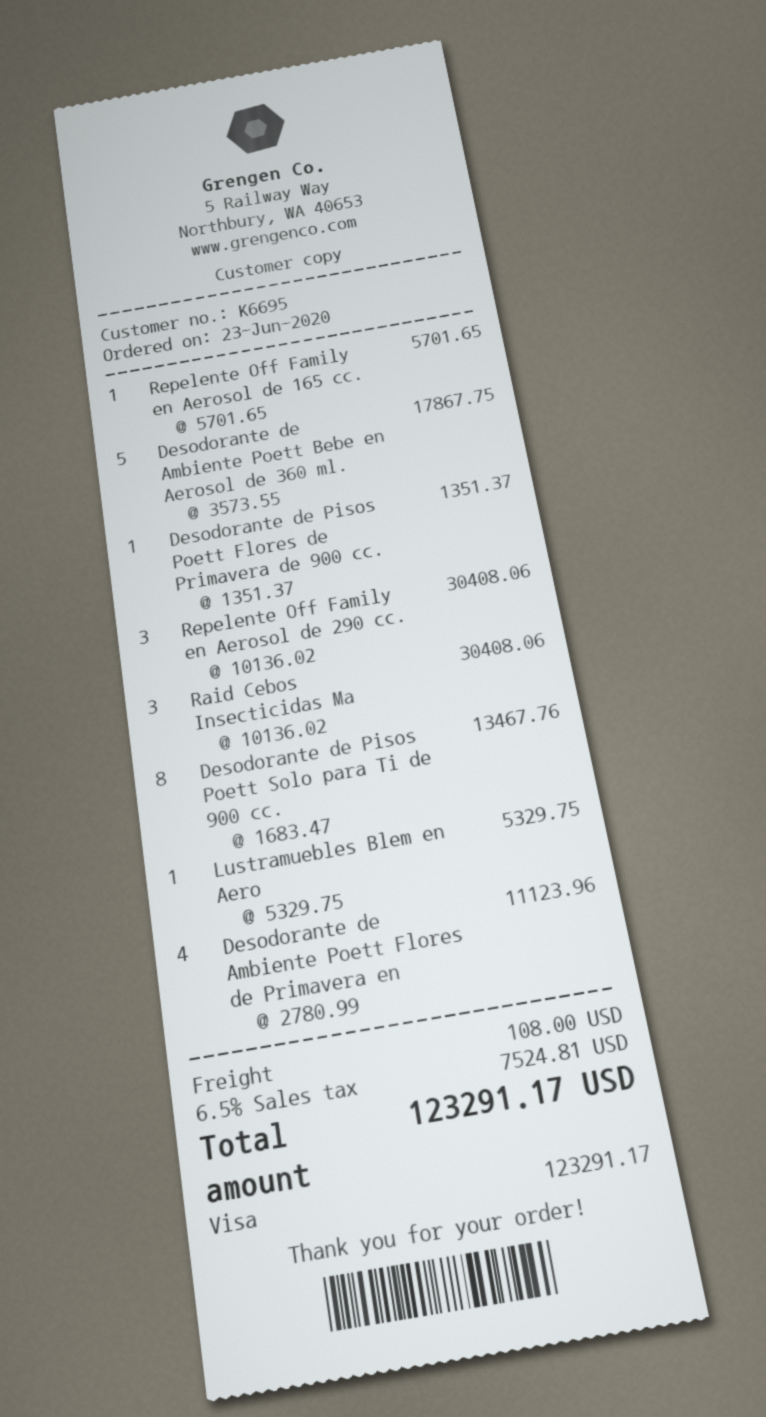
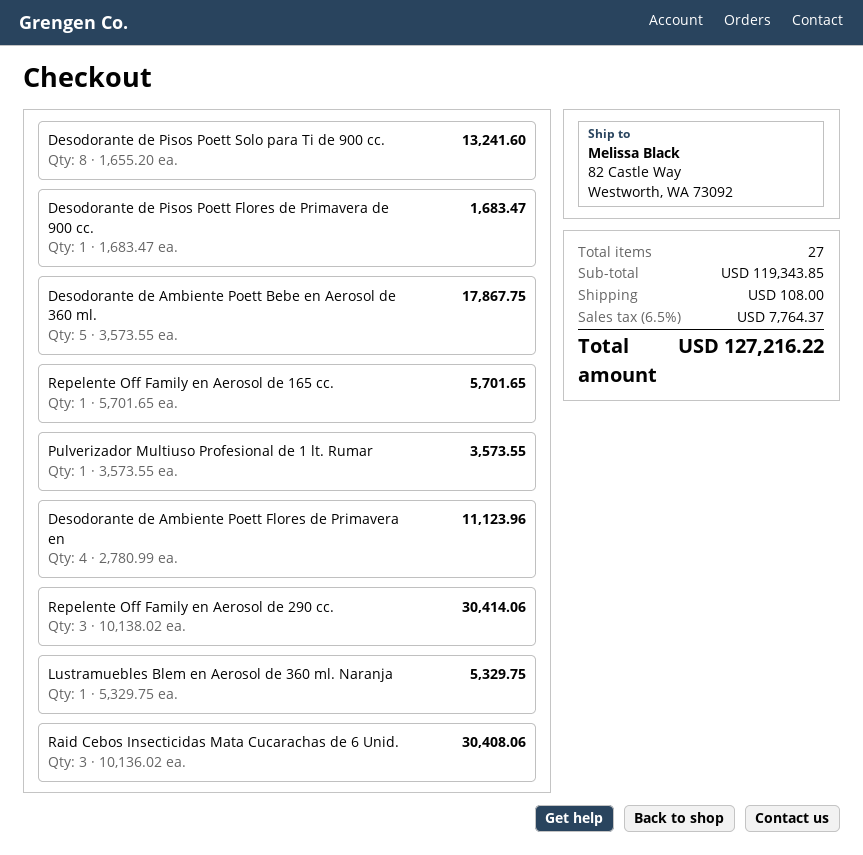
Desodorante de Pisos Poett Flores de Primavera de 900 cc.: 1 x 1351.37 = 1351.37 -> 1 x 1683.47 = 1683.47
Repelente Off Family en Aerosol de 290 cc.: 3 x 10136.02 = 30408.06 -> 3 x 10138.02 = 30414.06
Desodorante de Pisos Poett Solo para Ti de 900 cc.: 8 x 1683.47 = 13467.76 -> 8 x 1655.20 = 13241.60
Pulverizador Multiuso Profesional de 1 lt. Rumar: none -> 1 x 3573.55 = 3573.55
tax: 6.5% = 7524.81 -> 6.5% = 7764.37
total: 123291.17 -> 127216.22

